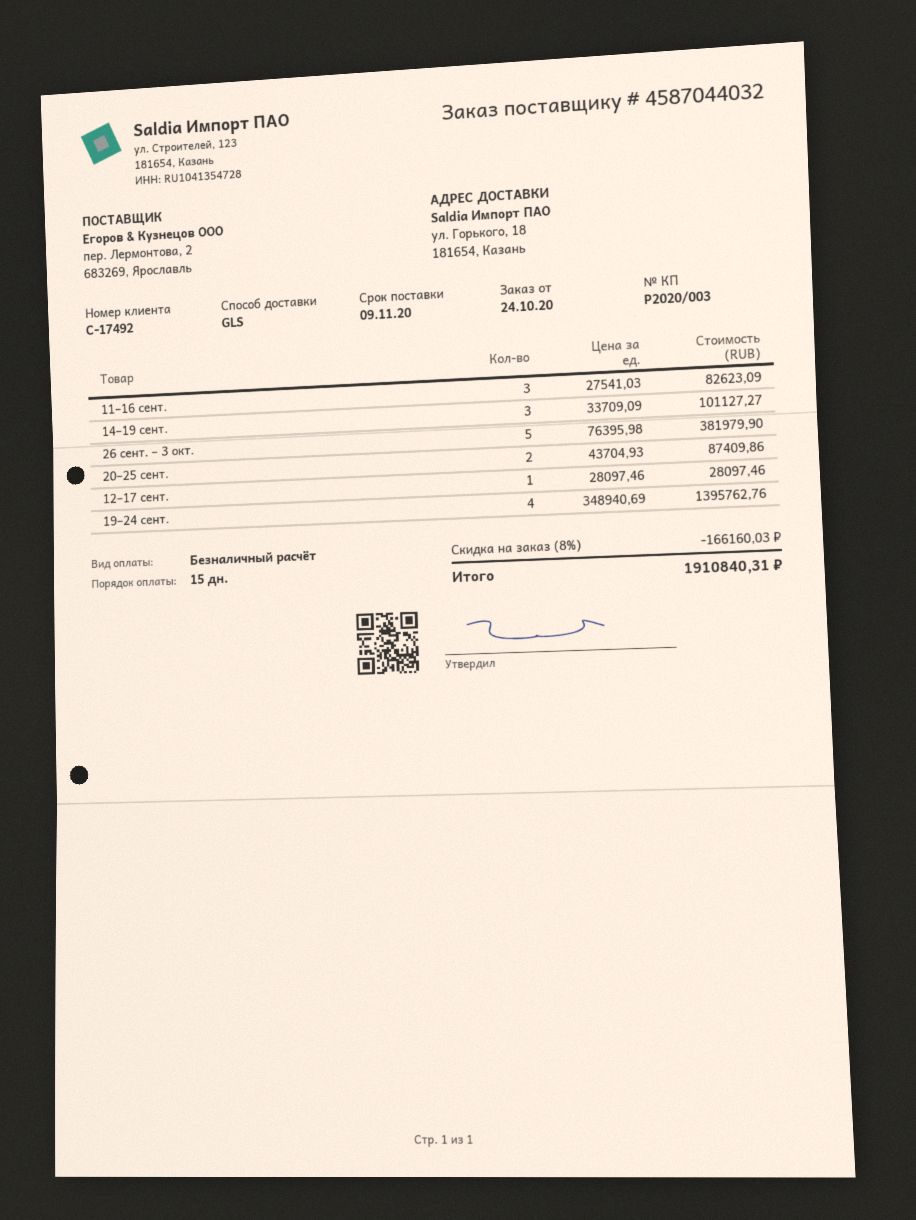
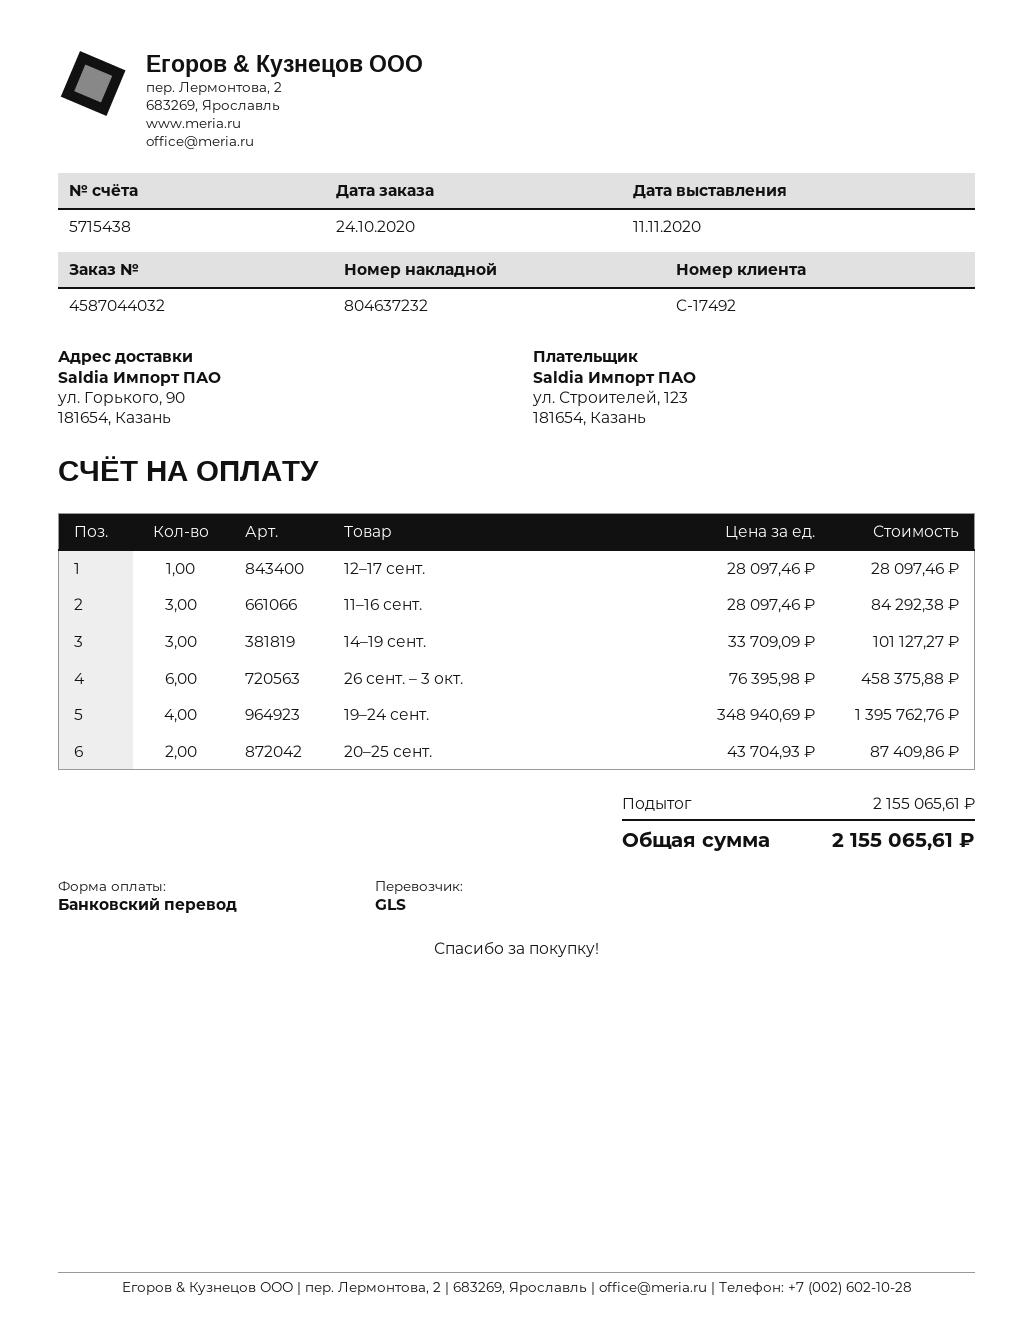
ship to: ул. Горького, 18, 181654, Казань -> ул. Горького, 90, 181654, Казань
11–16 сент.: 3 x 27541.03 = 82623.09 -> 3 x 28097.46 = 84292.38
26 сент. – 3 окт.: 5 x 76395.98 = 381979.90 -> 6 x 76395.98 = 458375.88
discount: 8% = 166160.03 -> none
total: 1910840.31 -> 2155065.61

